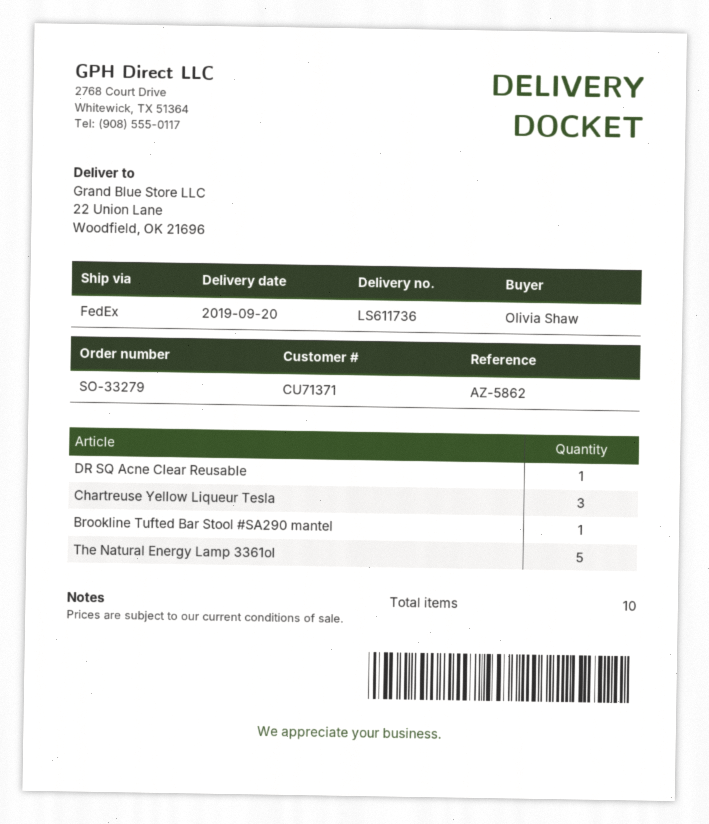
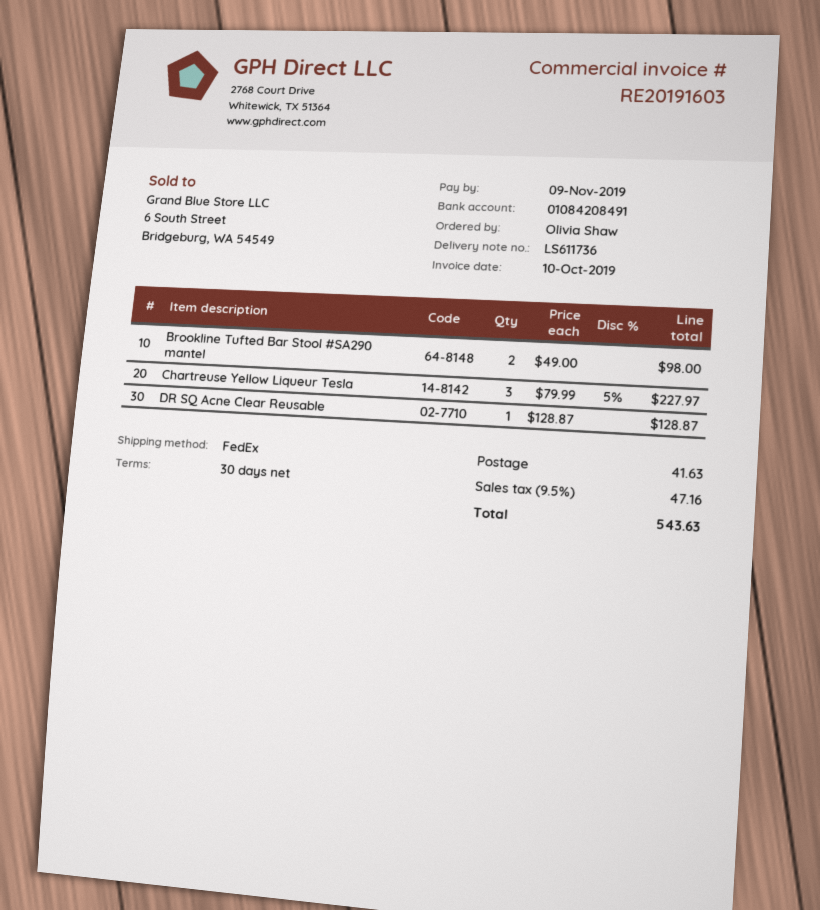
Brookline Tufted Bar Stool #SA290 mantel: 1 -> 2
The Natural Energy Lamp 3361ol: 5 -> none

